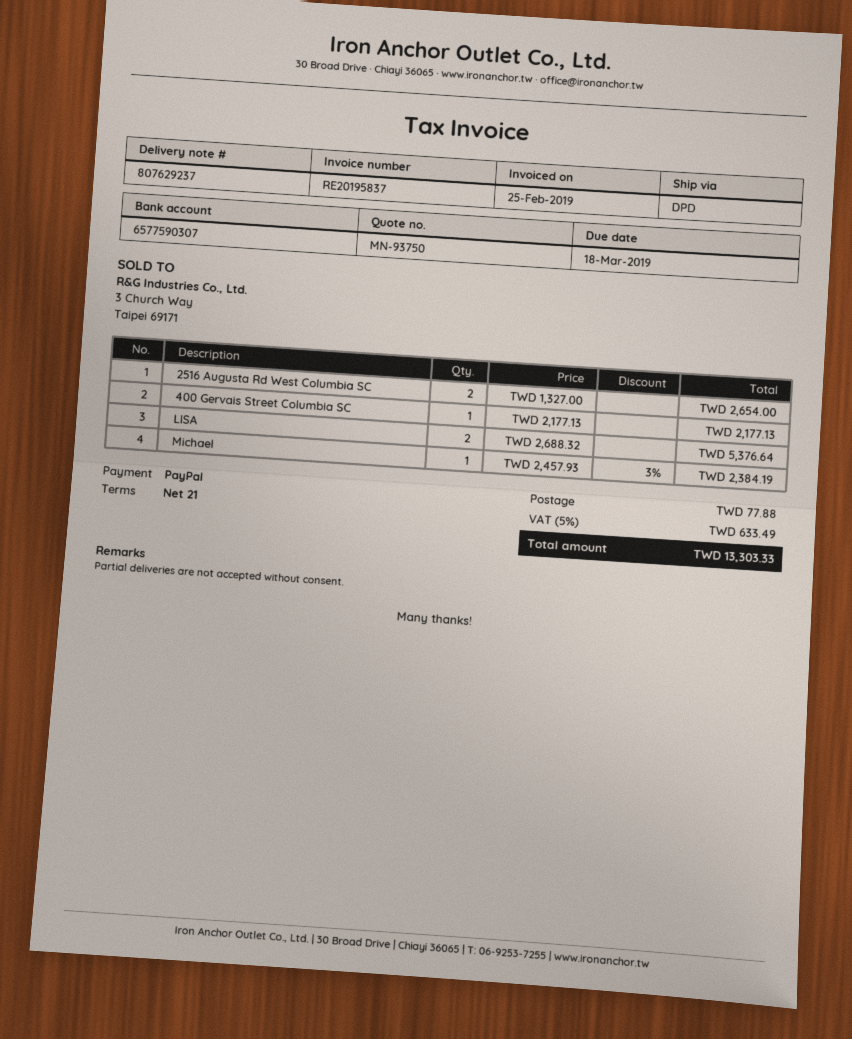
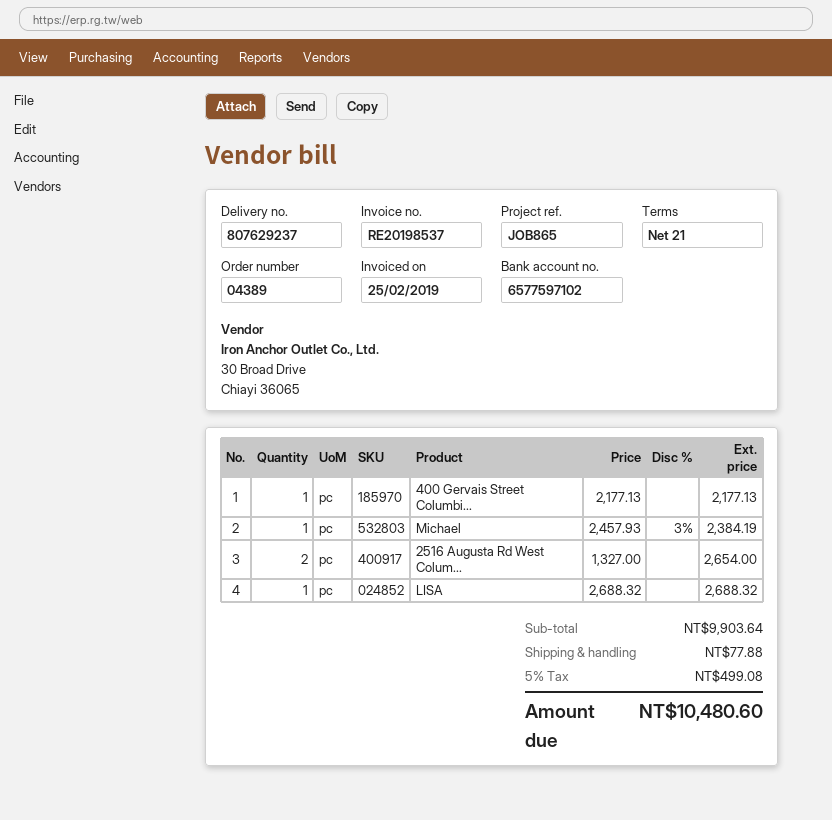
invoice number: RE20195837 -> RE20198537
bank account: 6577590307 -> 6577597102
LISA: 2 x 2688.32 = 5376.64 -> 1 x 2688.32 = 2688.32
tax: 5% = 633.49 -> 5% = 499.08
total: 13303.33 -> 10480.60

